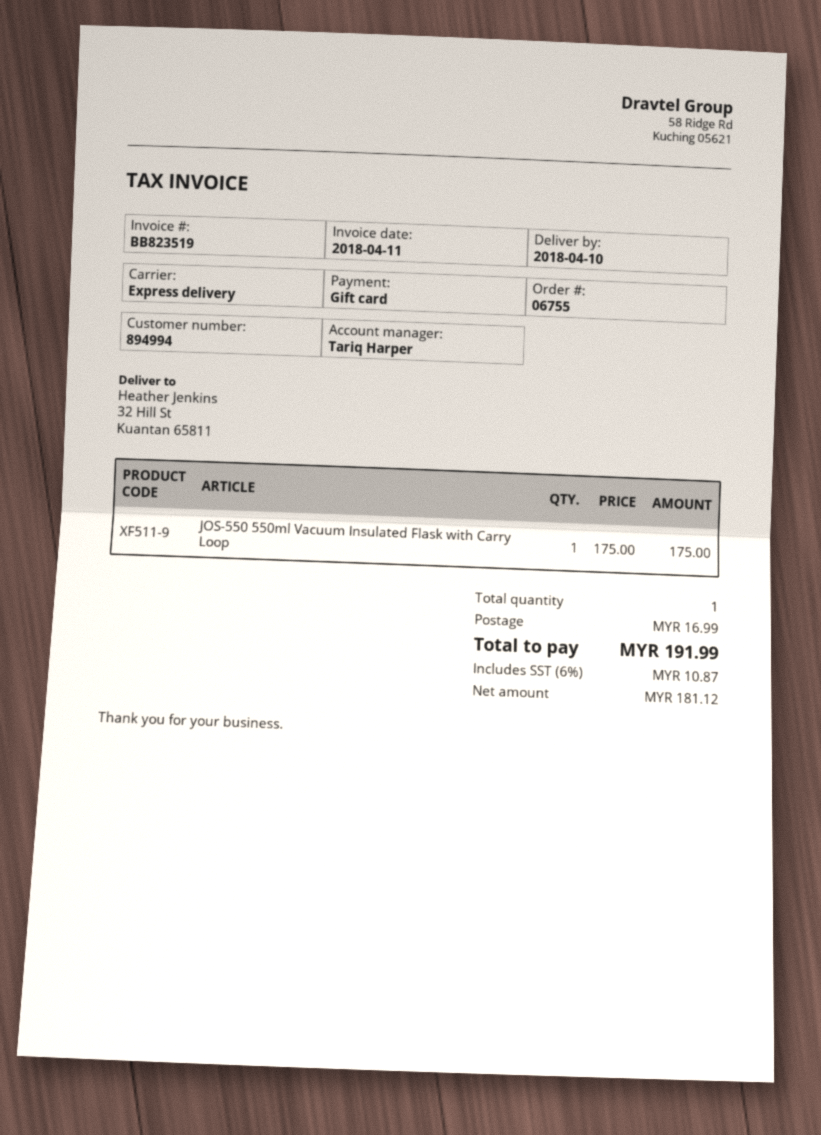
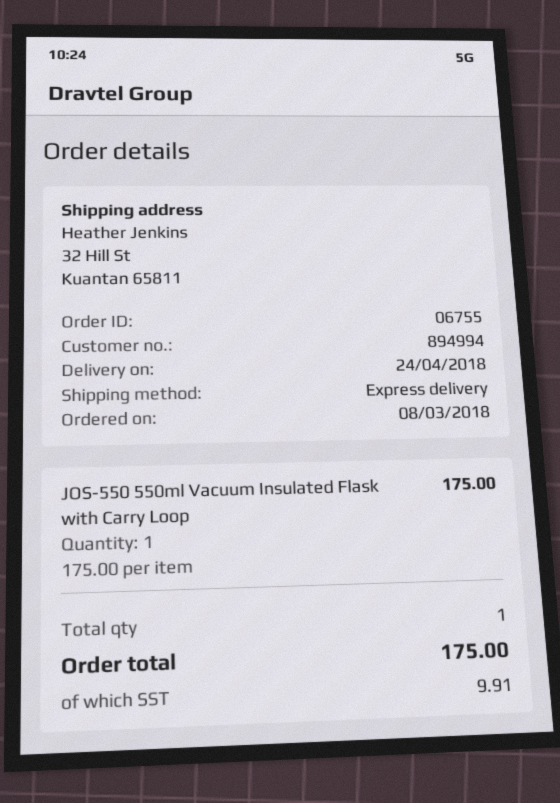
delivery date: 2018-04-10 -> 2018-04-24
shipping: 16.99 -> none
tax: 10.87 -> 9.91
total: 191.99 -> 175.00

